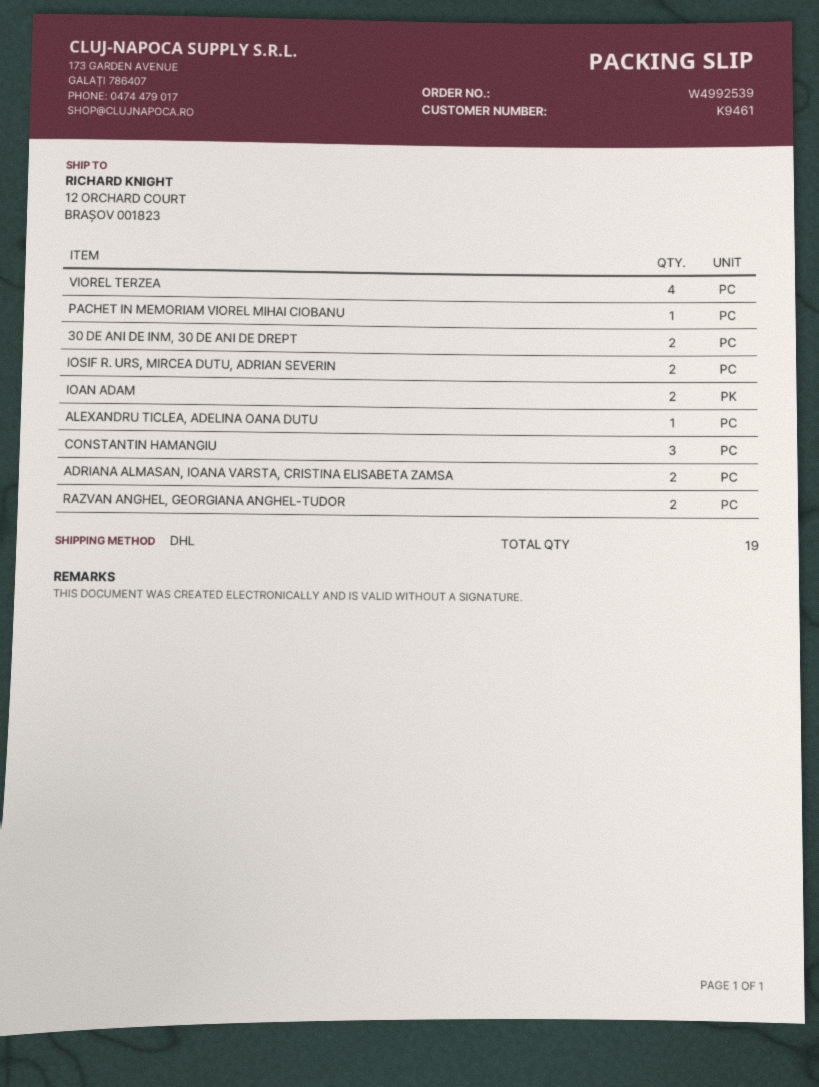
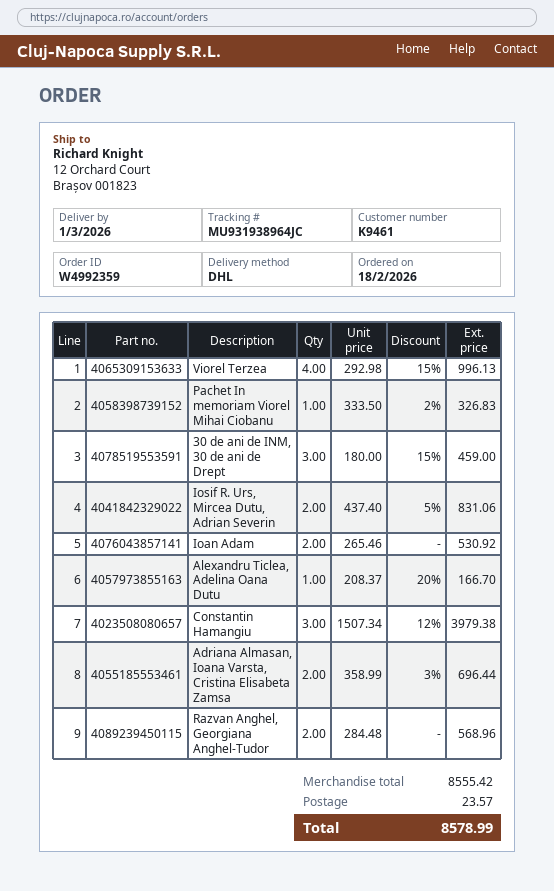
order number: W4992539 -> W4992359
30 DE ANI DE INM, 30 DE ANI DE DREPT: 2 -> 3

